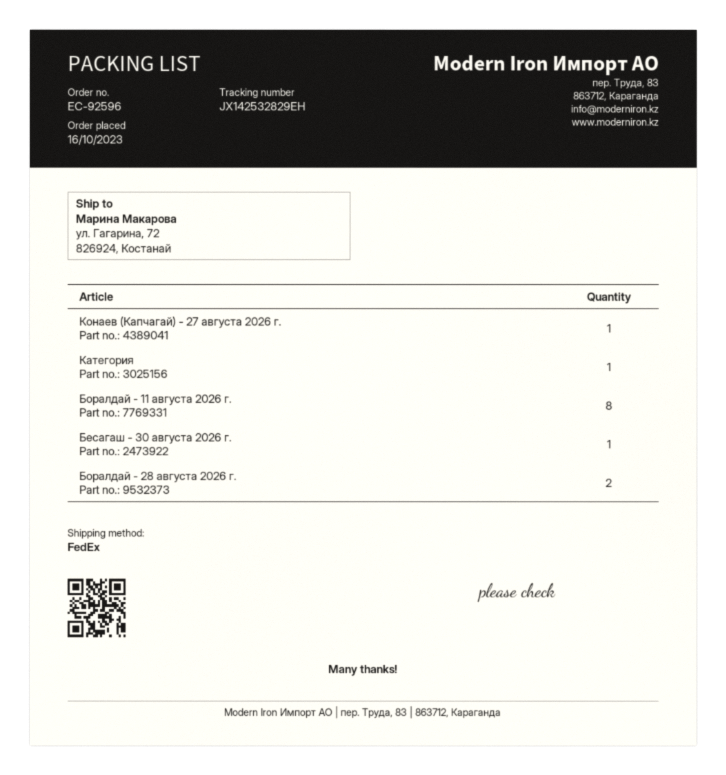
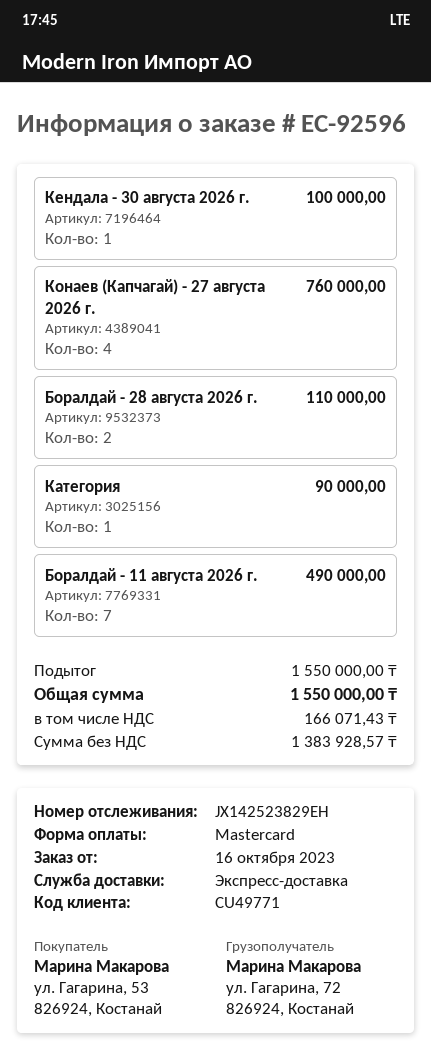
shipping method: FedEx -> express
tracking number: JX142532829EH -> JX142523829EH
Конаев (Капчагай) - 27 августа 2026 г.: 1 -> 4
Боралдай - 11 августа 2026 г.: 8 -> 7
Бесагаш - 30 августа 2026 г.: 1 -> none
Кендала - 30 августа 2026 г.: none -> 1

